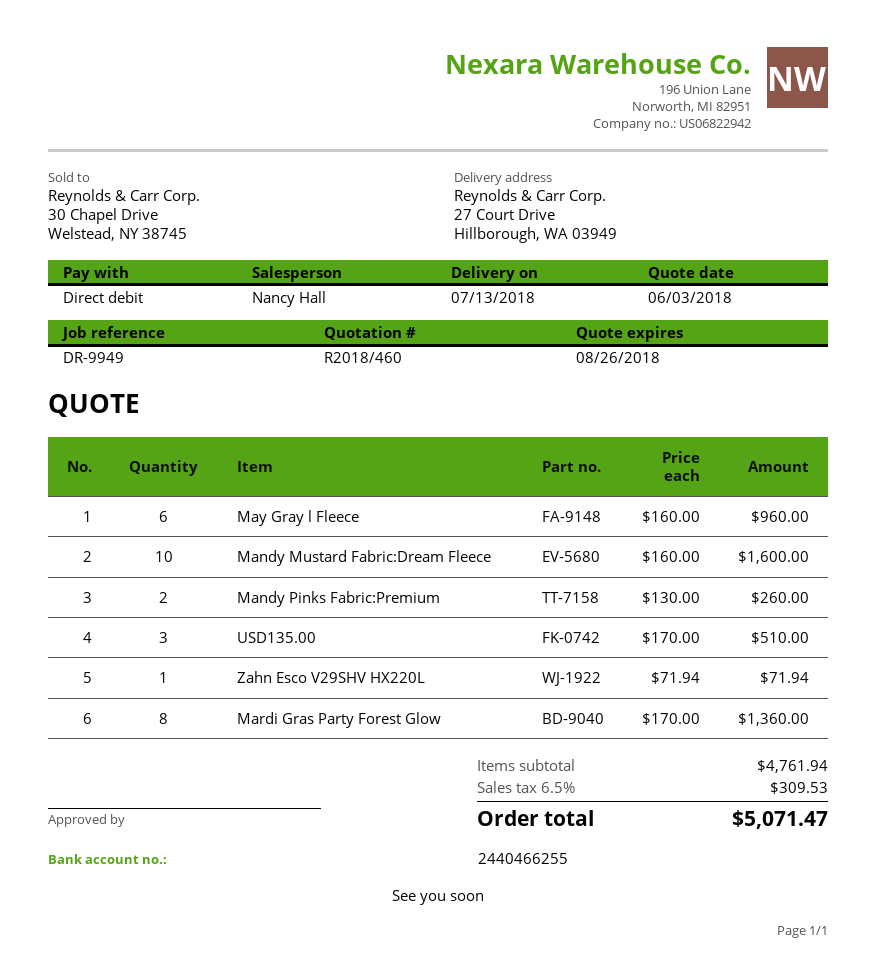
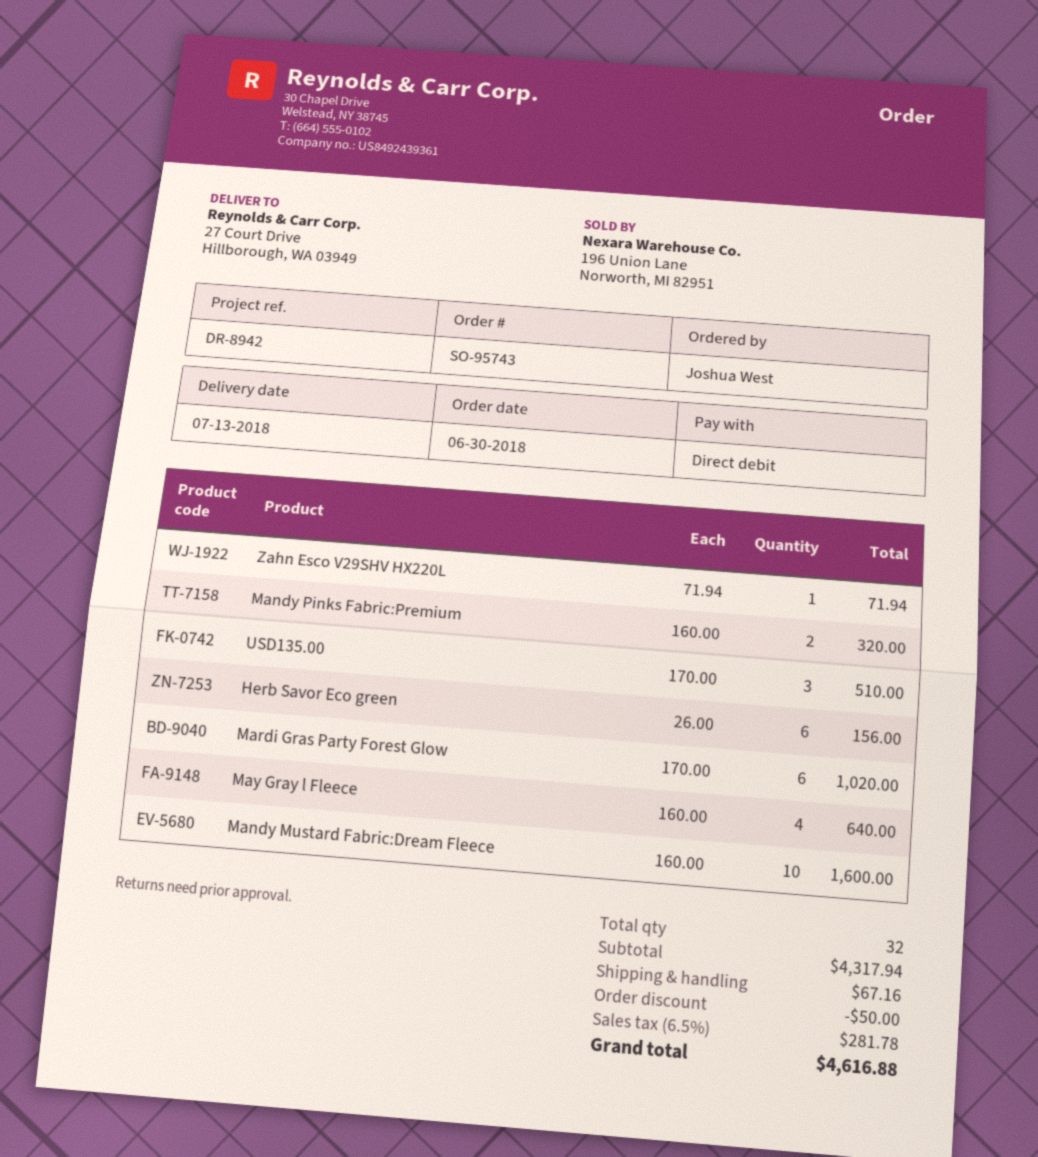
reference: DR-9949 -> DR-8942
May Gray l Fleece: 6 x 160.00 = 960.00 -> 4 x 160.00 = 640.00
Mandy Pinks Fabric:Premium: 2 x 130.00 = 260.00 -> 2 x 160.00 = 320.00
Mardi Gras Party Forest Glow: 8 x 170.00 = 1360.00 -> 6 x 170.00 = 1020.00
Herb Savor Eco green: none -> 6 x 26.00 = 156.00
subtotal: 4761.94 -> 4317.94
discount: none -> 50.00
shipping: none -> 67.16
tax: 6.5% = 309.53 -> 6.5% = 281.78
total: 5071.47 -> 4616.88

